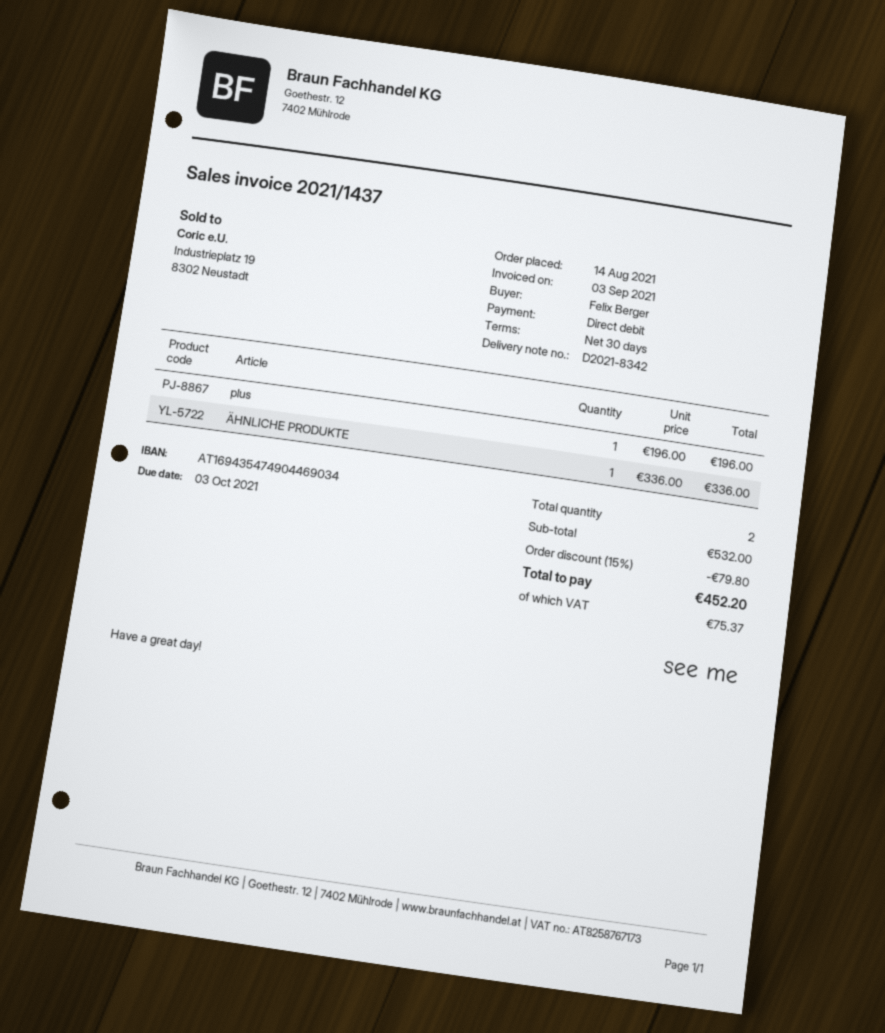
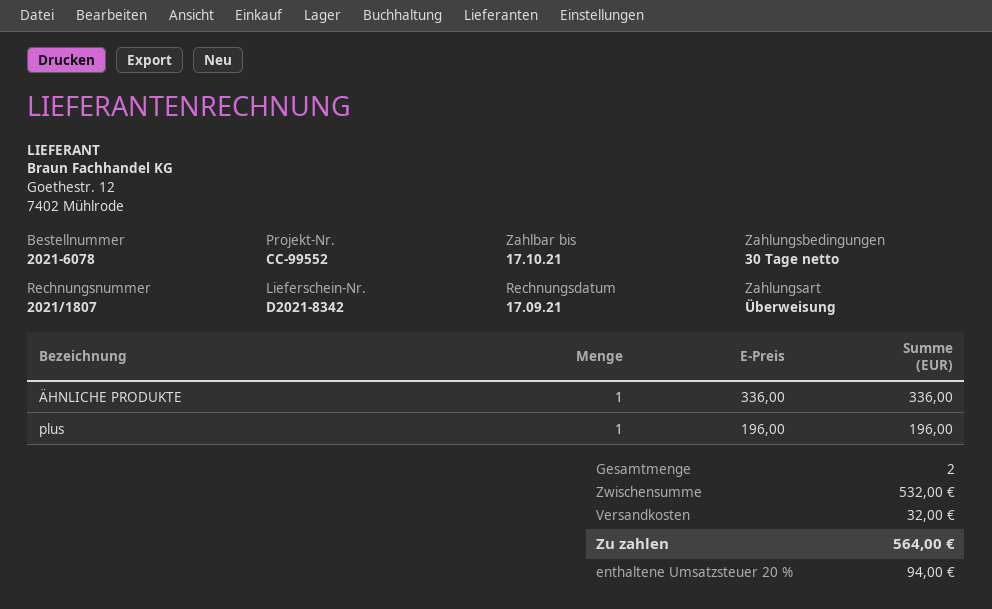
invoice number: 2021/1437 -> 2021/1807
invoice date: 2021-09-03 -> 2021-09-17
due date: 2021-10-03 -> 2021-10-17
payment method: direct debit -> bank transfer
discount: 15% = 79.80 -> none
shipping: none -> 32.00
tax: 75.37 -> 94.00
total: 452.20 -> 564.00

